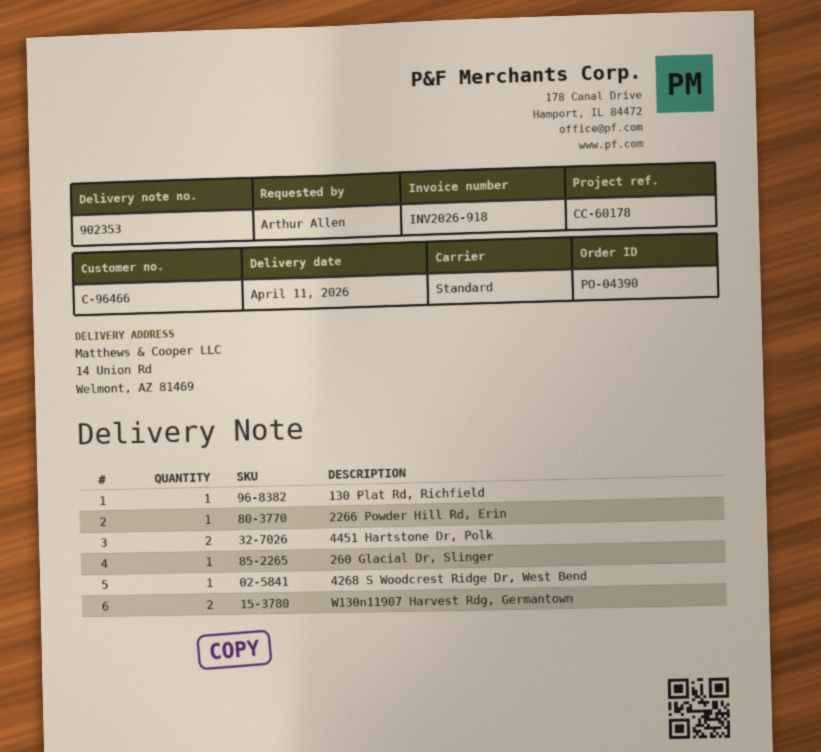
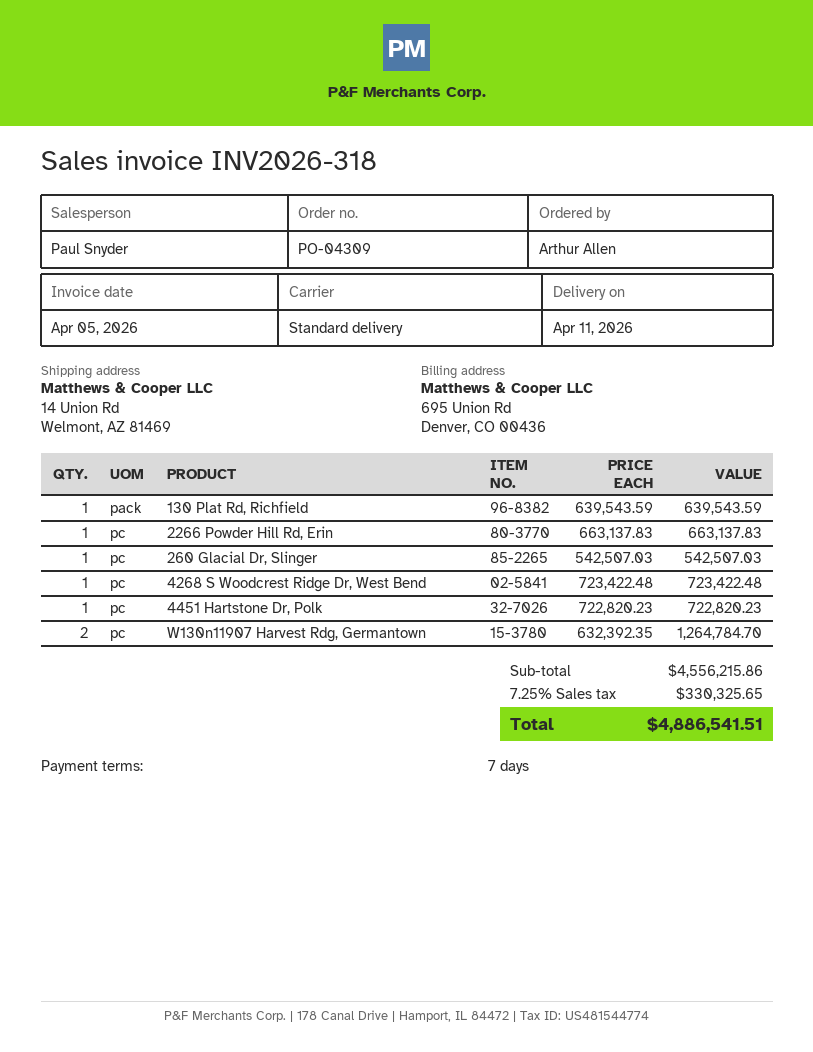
order number: PO-04390 -> PO-04309
invoice number: INV2026-918 -> INV2026-318
4451 Hartstone Dr, Polk: 2 -> 1

